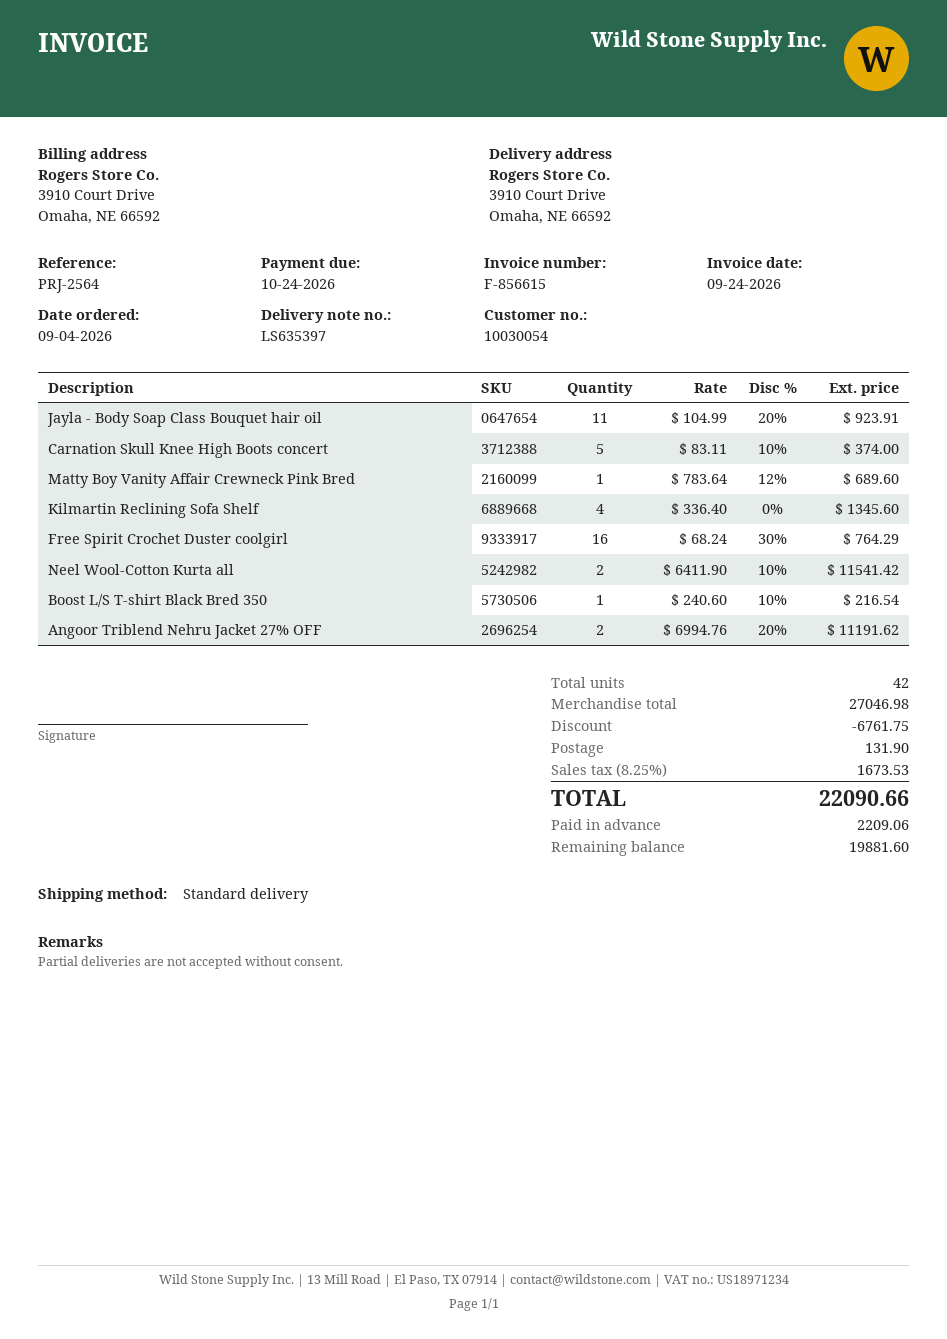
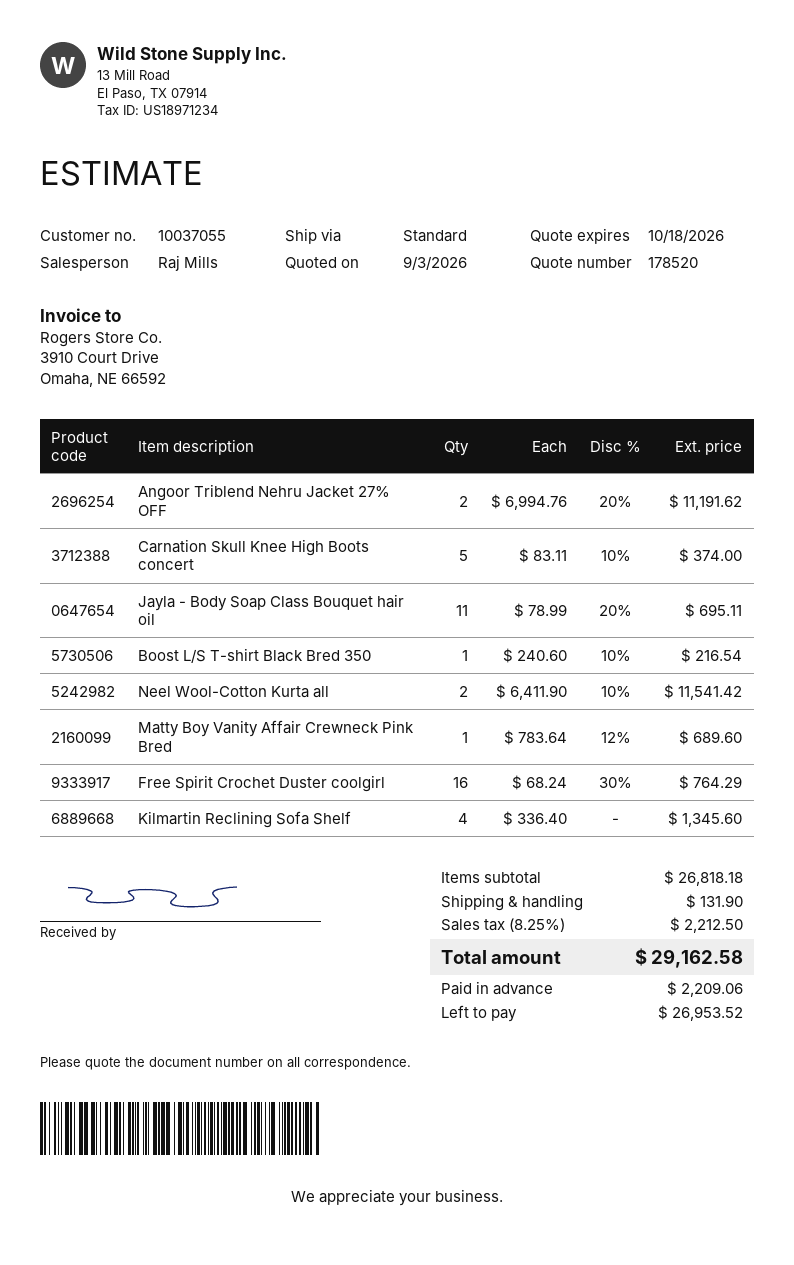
customer number: 10030054 -> 10037055
Jayla - Body Soap Class Bouquet hair oil: 11 x 104.99 - 20% = 923.91 -> 11 x 78.99 - 20% = 695.11
subtotal: 27046.98 -> 26818.18
discount: 6761.75 -> none
tax: 8.25% = 1673.53 -> 8.25% = 2212.50
total: 22090.66 -> 29162.58
balance: 19881.60 -> 26953.52

